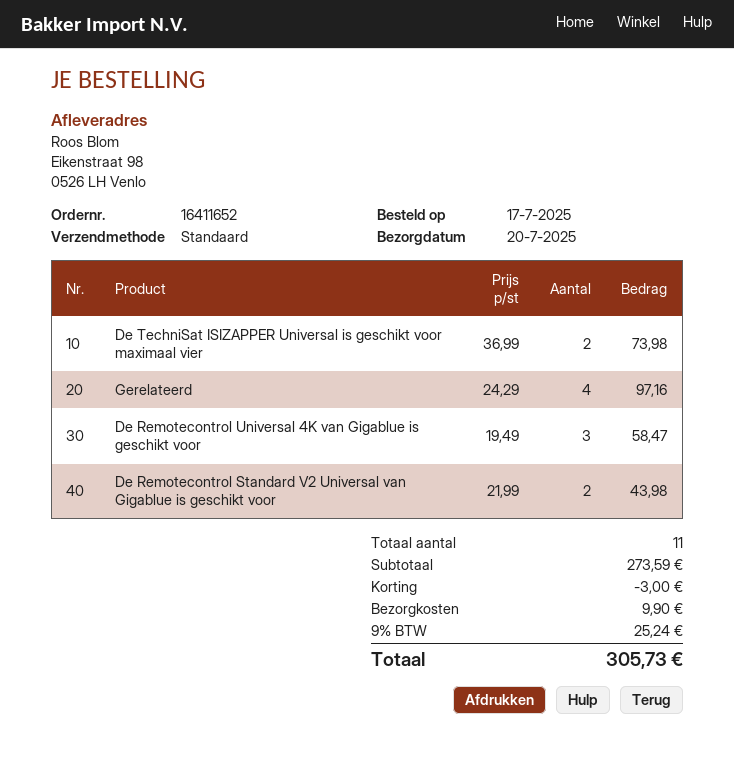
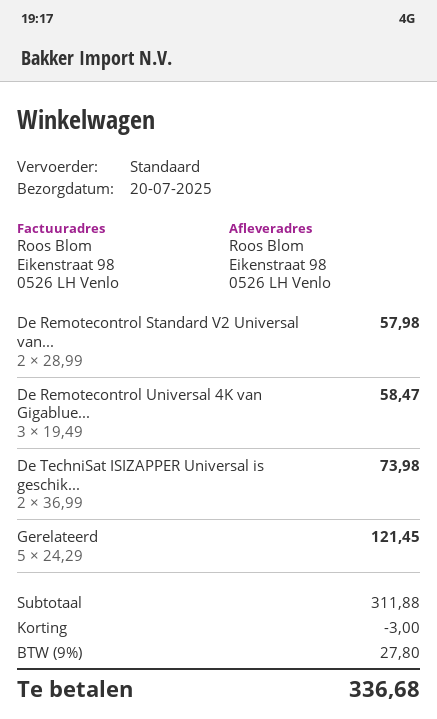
Gerelateerd: 4 x 24.29 = 97.16 -> 5 x 24.29 = 121.45
De Remotecontrol Standard V2 Universal van Gigablue is geschikt voor: 2 x 21.99 = 43.98 -> 2 x 28.99 = 57.98
subtotal: 273.59 -> 311.88
shipping: 9.90 -> none
tax: 9% = 25.24 -> 9% = 27.80
total: 305.73 -> 336.68

